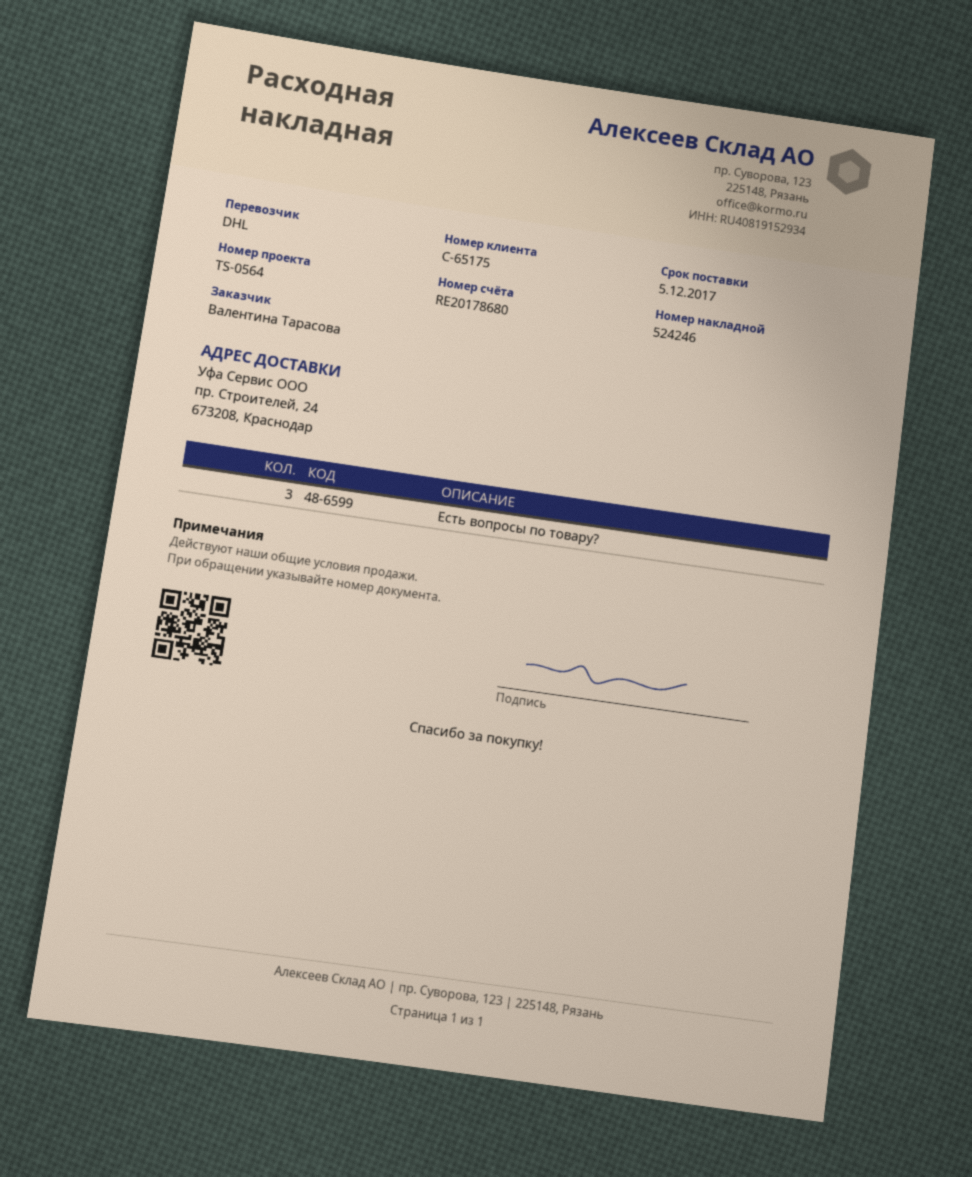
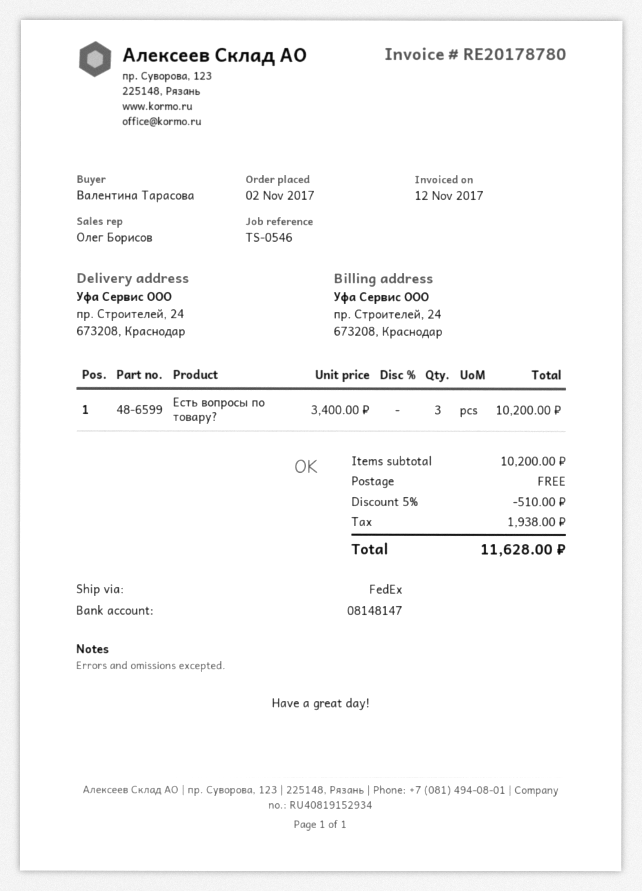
invoice number: RE20178680 -> RE20178780
reference: TS-0564 -> TS-0546
shipping method: DHL -> FedEx

